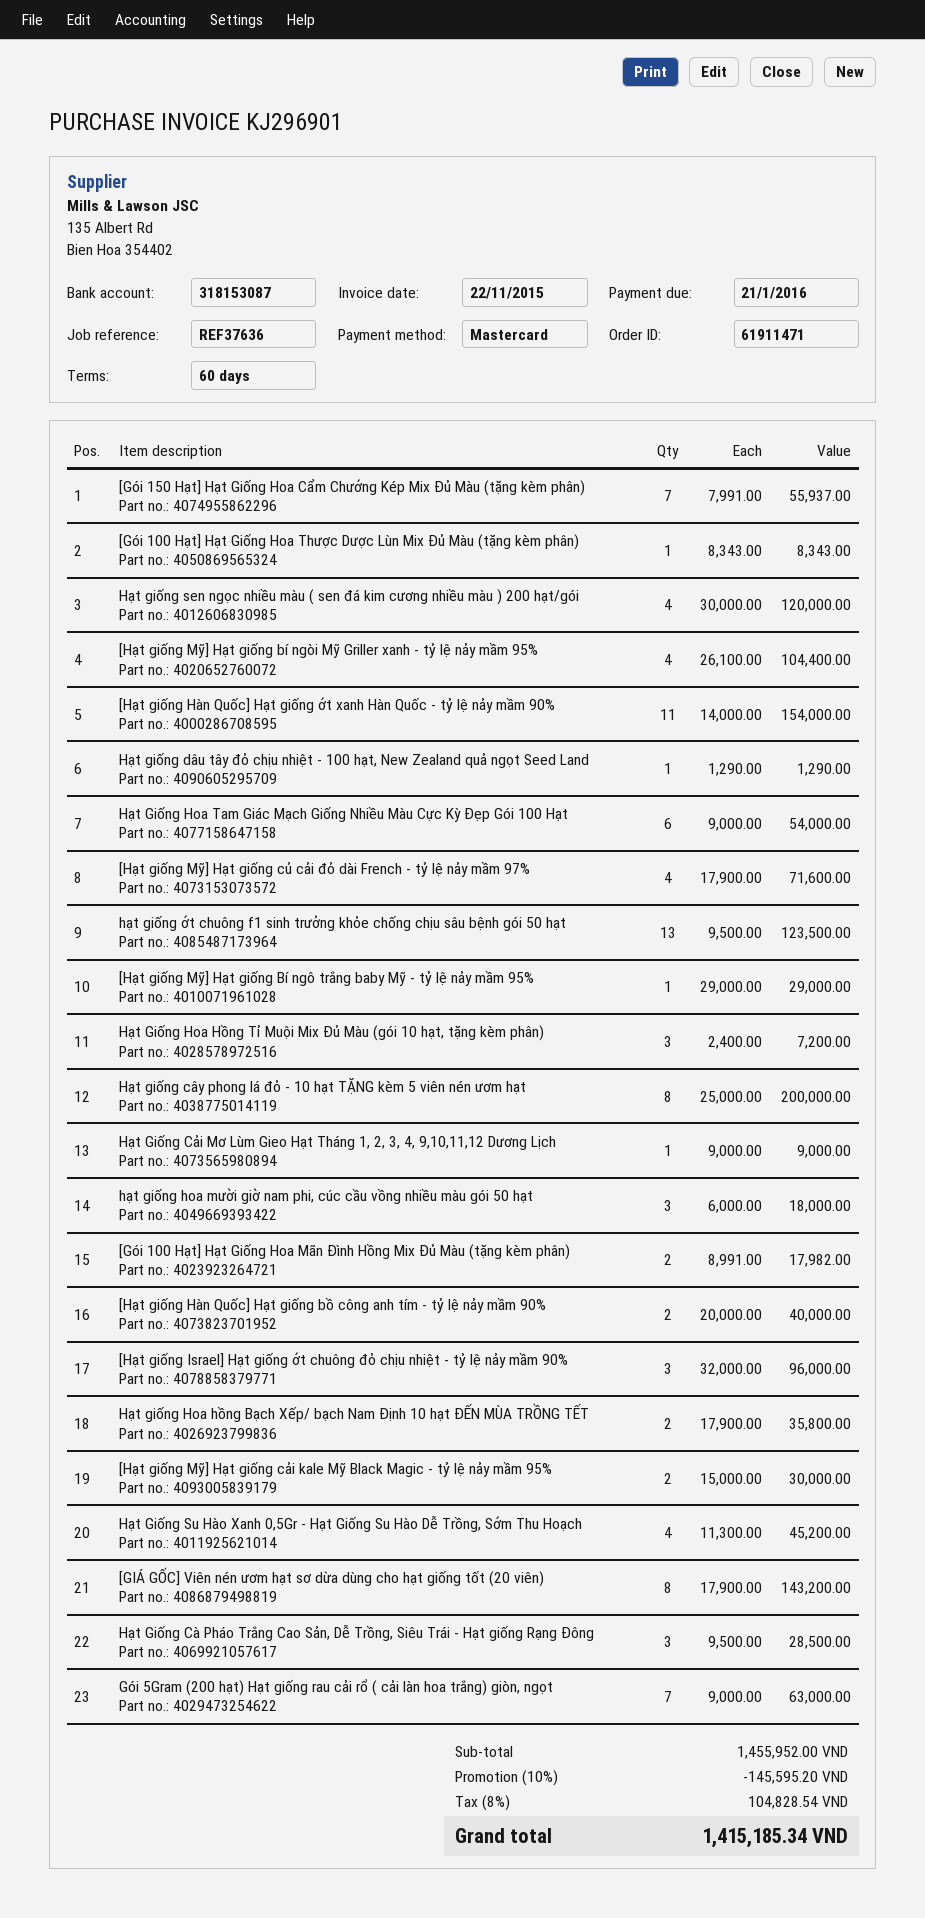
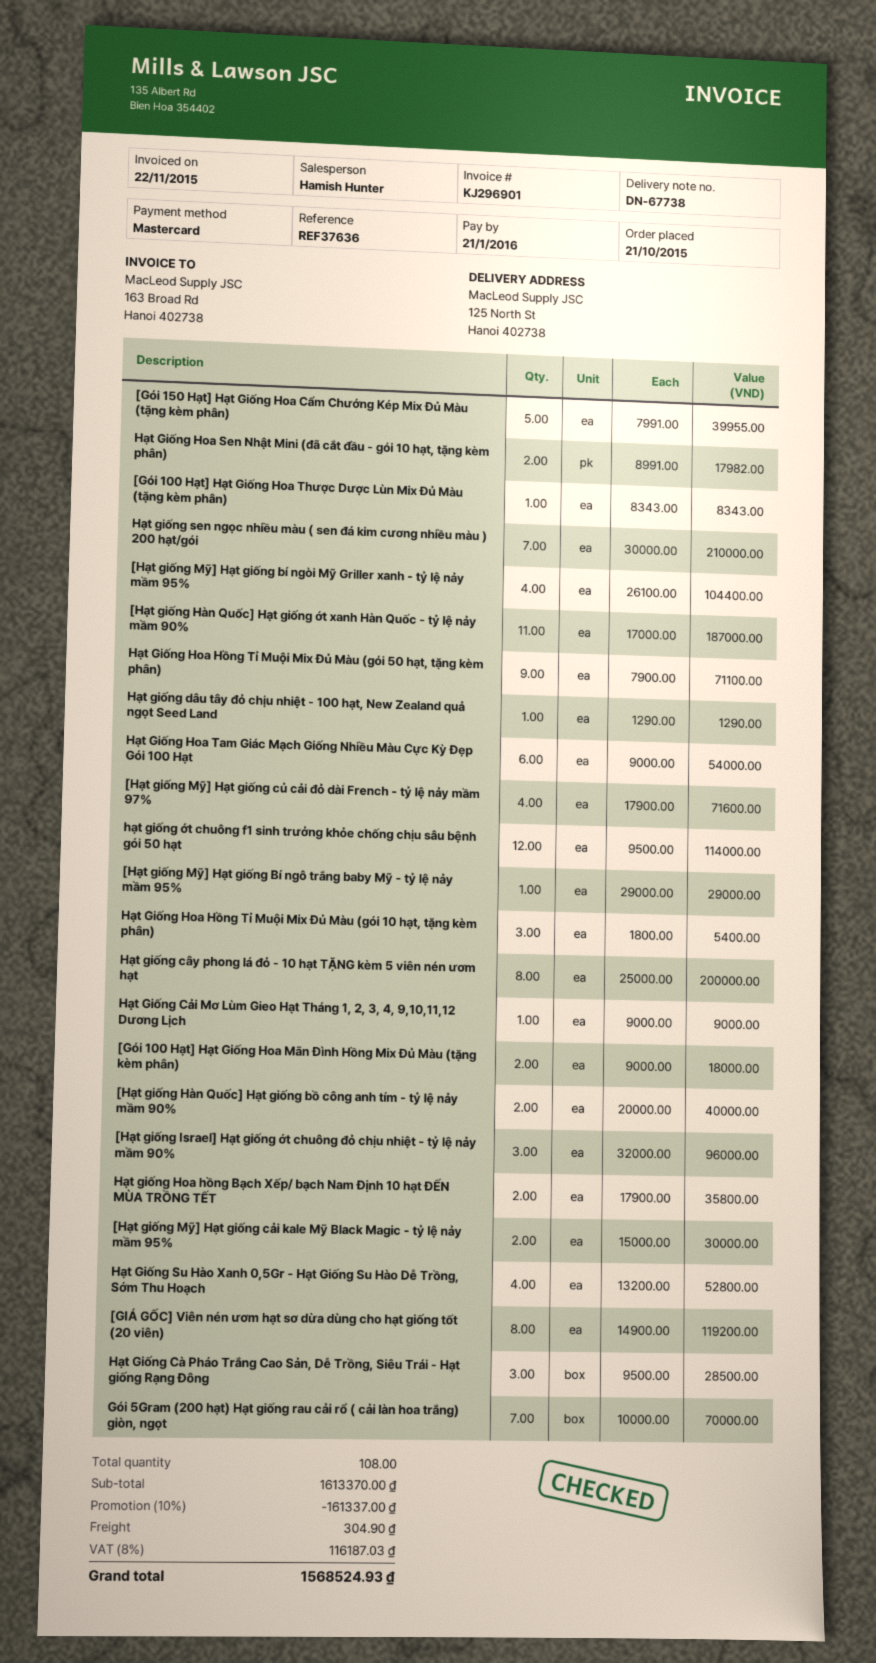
[Gói 150 Hạt] Hạt Giống Hoa Cẩm Chướng Kép Mix Đủ Màu (tặng kèm phân): 7 x 7991.00 = 55937.00 -> 5 x 7991.00 = 39955.00
Hạt giống sen ngọc nhiều màu ( sen đá kim cương nhiều màu ) 200 hạt/gói: 4 x 30000.00 = 120000.00 -> 7 x 30000.00 = 210000.00
[Hạt giống Hàn Quốc] Hạt giống ớt xanh Hàn Quốc - tỷ lệ nảy mầm 90%: 11 x 14000.00 = 154000.00 -> 11 x 17000.00 = 187000.00
hạt giống ớt chuông f1 sinh trưởng khỏe chống chịu sâu bệnh gói 50 hạt: 13 x 9500.00 = 123500.00 -> 12 x 9500.00 = 114000.00
Hạt Giống Hoa Hồng Tỉ Muội Mix Đủ Màu (gói 10 hạt, tặng kèm phân): 3 x 2400.00 = 7200.00 -> 3 x 1800.00 = 5400.00
hạt giống hoa mười giờ nam phi, cúc cầu vồng nhiều màu gói 50 hạt: 3 x 6000.00 = 18000.00 -> none
[Gói 100 Hạt] Hạt Giống Hoa Mãn Đình Hồng Mix Đủ Màu (tặng kèm phân): 2 x 8991.00 = 17982.00 -> 2 x 9000.00 = 18000.00
Hạt Giống Su Hào Xanh 0,5Gr - Hạt Giống Su Hào Dễ Trồng, Sớm Thu Hoạch: 4 x 11300.00 = 45200.00 -> 4 x 13200.00 = 52800.00
[GIÁ GỐC] Viên nén ươm hạt sơ dừa dùng cho hạt giống tốt (20 viên): 8 x 17900.00 = 143200.00 -> 8 x 14900.00 = 119200.00
Gói 5Gram (200 hạt) Hạt giống rau cải rổ ( cải làn hoa trắng) giòn, ngọt: 7 x 9000.00 = 63000.00 -> 7 x 10000.00 = 70000.00
Hạt Giống Hoa Sen Nhật Mini (đã cắt đầu - gói 10 hạt, tặng kèm phân): none -> 2 x 8991.00 = 17982.00
Hạt Giống Hoa Hồng Tỉ Muội Mix Đủ Màu (gói 50 hạt, tặng kèm phân): none -> 9 x 7900.00 = 71100.00
subtotal: 1455952.00 -> 1613370.00
discount: 10% = 145595.20 -> 10% = 161337.00
shipping: none -> 304.90
tax: 8% = 104828.54 -> 8% = 116187.03
total: 1415185.34 -> 1568524.93

